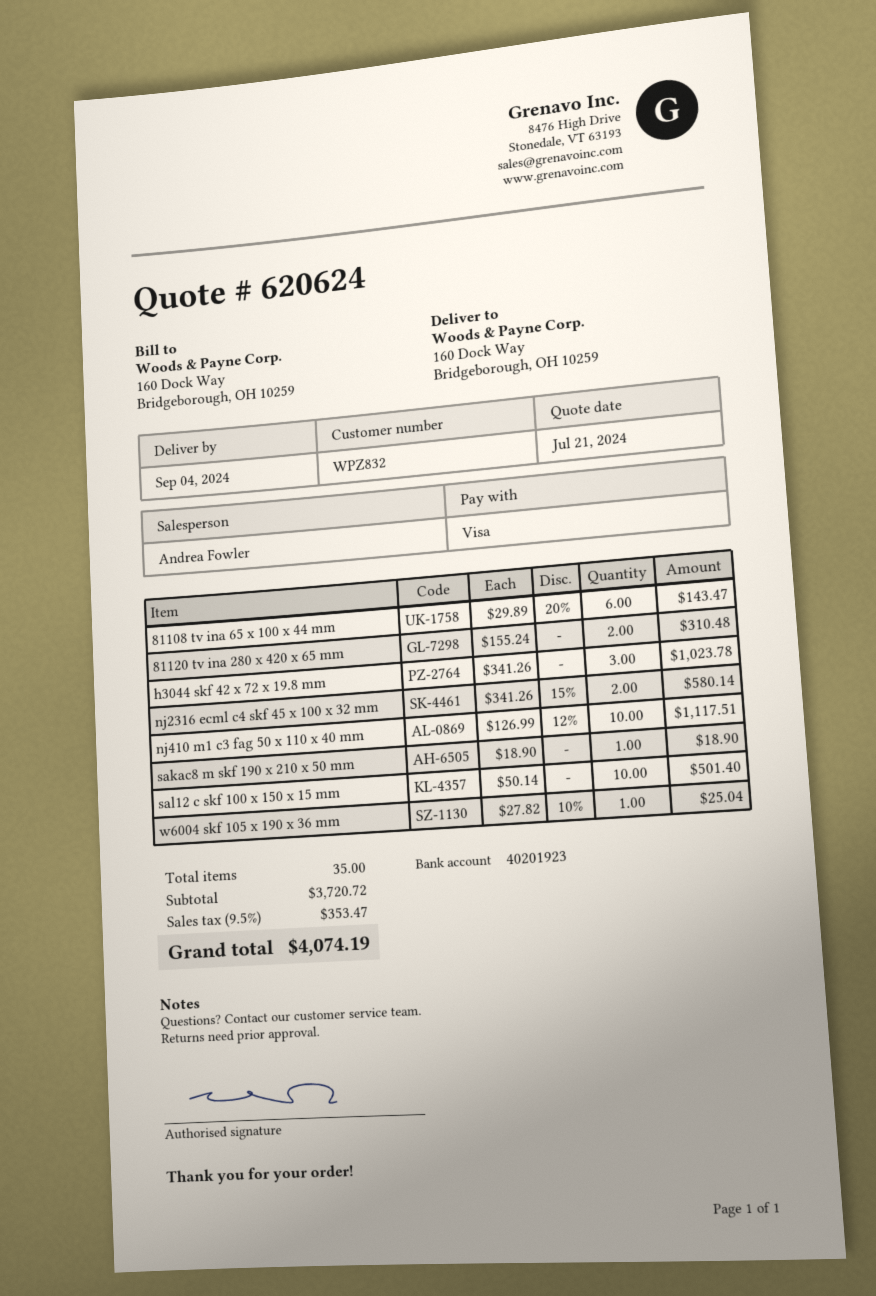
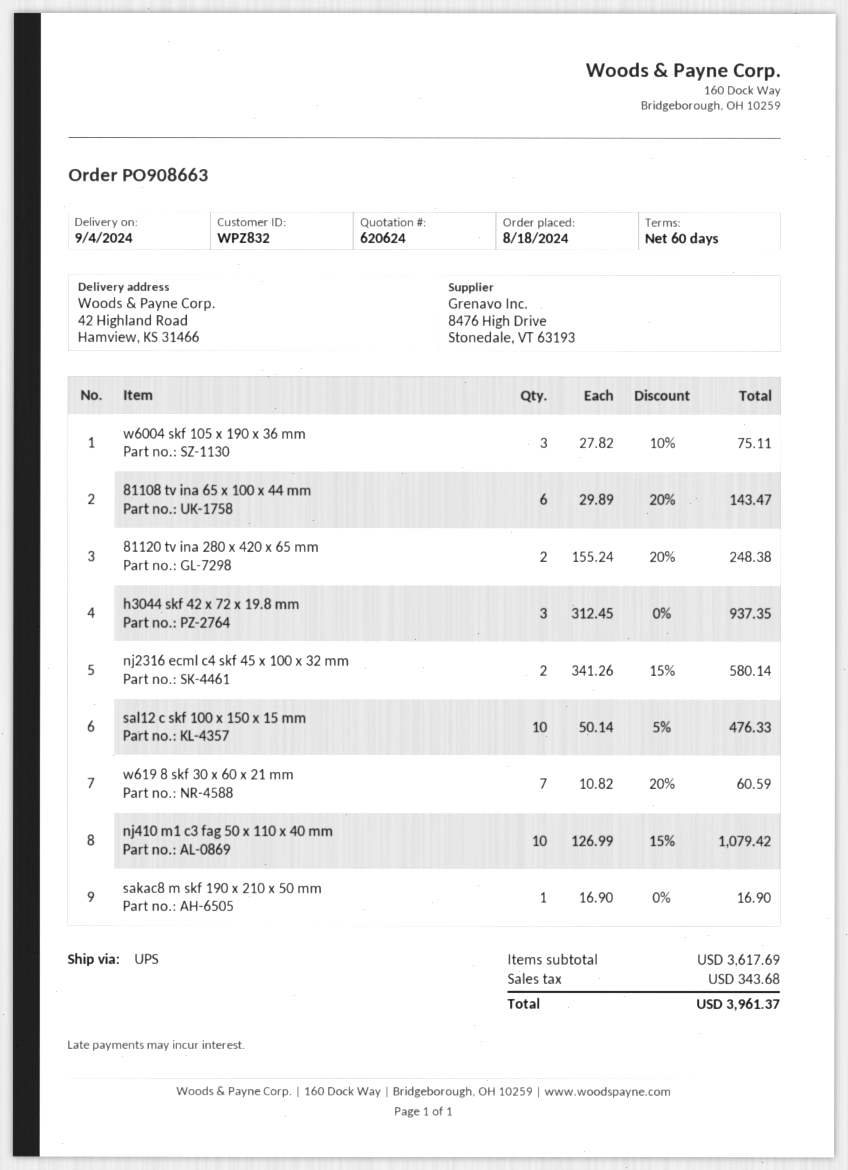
ship to: 160 Dock Way, Bridgeborough, OH 10259 -> 42 Highland Road, Hamview, KS 31466
81120 tv ina 280 x 420 x 65 mm: 2 x 155.24 = 310.48 -> 2 x 155.24 - 20% = 248.38
h3044 skf 42 x 72 x 19.8 mm: 3 x 341.26 = 1023.78 -> 3 x 312.45 = 937.35
nj410 m1 c3 fag 50 x 110 x 40 mm: 10 x 126.99 - 12% = 1117.51 -> 10 x 126.99 - 15% = 1079.42
sakac8 m skf 190 x 210 x 50 mm: 1 x 18.90 = 18.90 -> 1 x 16.90 = 16.90
sal12 c skf 100 x 150 x 15 mm: 10 x 50.14 = 501.40 -> 10 x 50.14 - 5% = 476.33
w6004 skf 105 x 190 x 36 mm: 1 x 27.82 - 10% = 25.04 -> 3 x 27.82 - 10% = 75.11
w619 8 skf 30 x 60 x 21 mm: none -> 7 x 10.82 - 20% = 60.59
subtotal: 3720.72 -> 3617.69
tax: 353.47 -> 343.68
total: 4074.19 -> 3961.37

